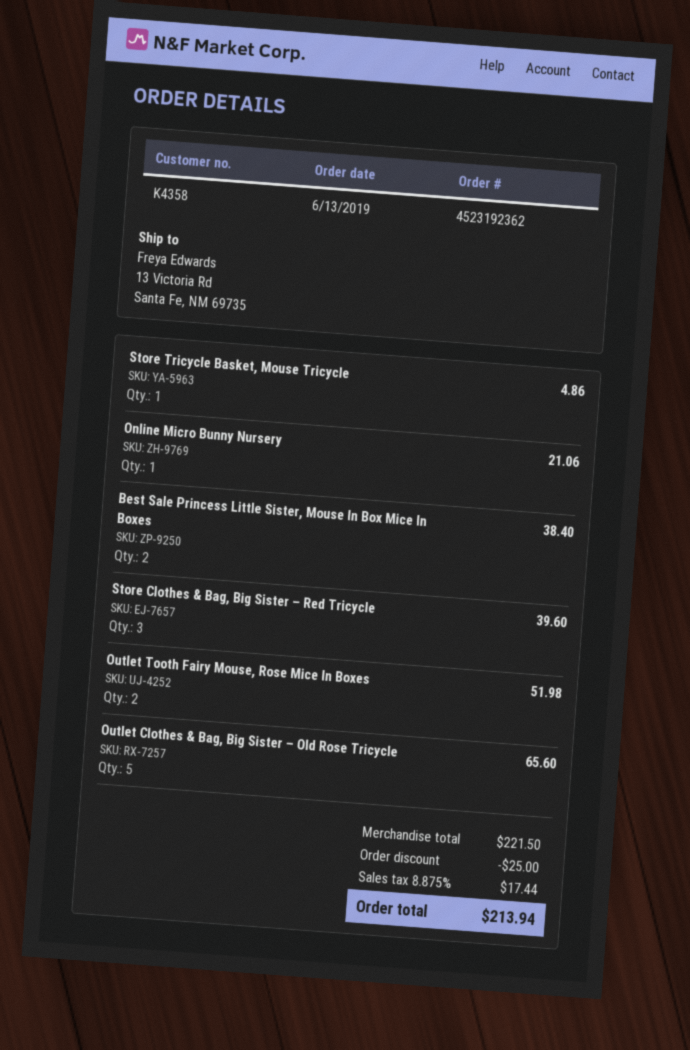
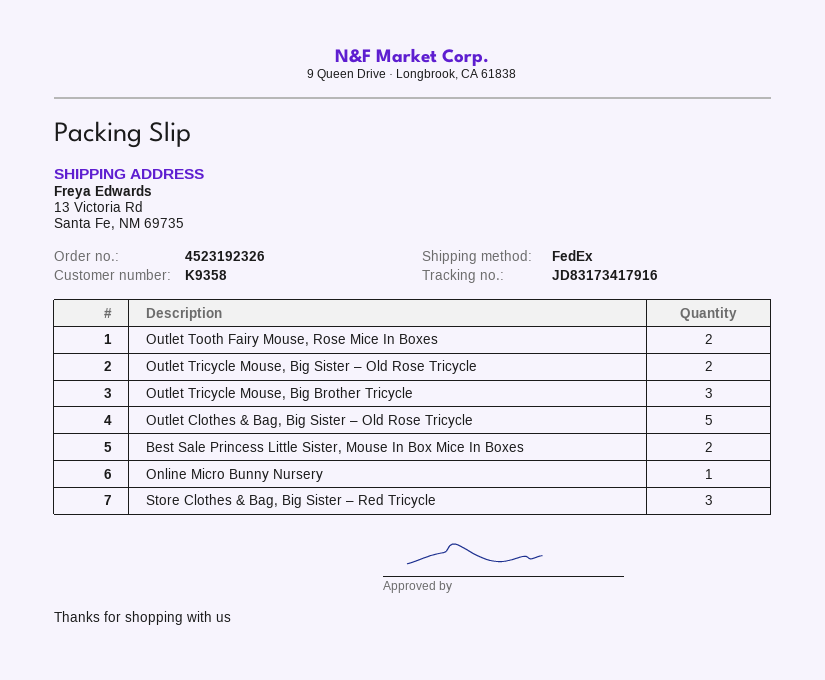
order number: 4523192362 -> 4523192326
customer number: K4358 -> K9358
Store Tricycle Basket, Mouse Tricycle: 1 -> none
Outlet Tricycle Mouse, Big Sister – Old Rose Tricycle: none -> 2
Outlet Tricycle Mouse, Big Brother Tricycle: none -> 3

